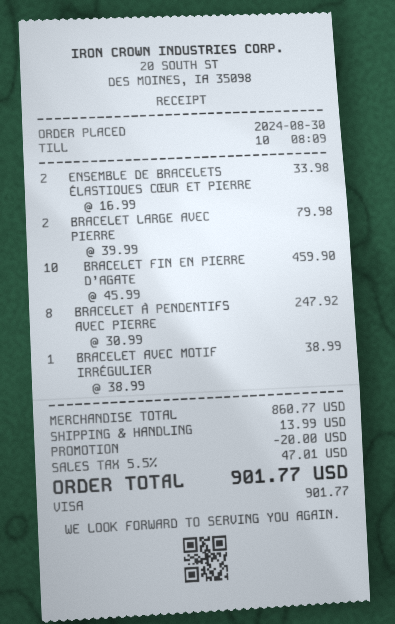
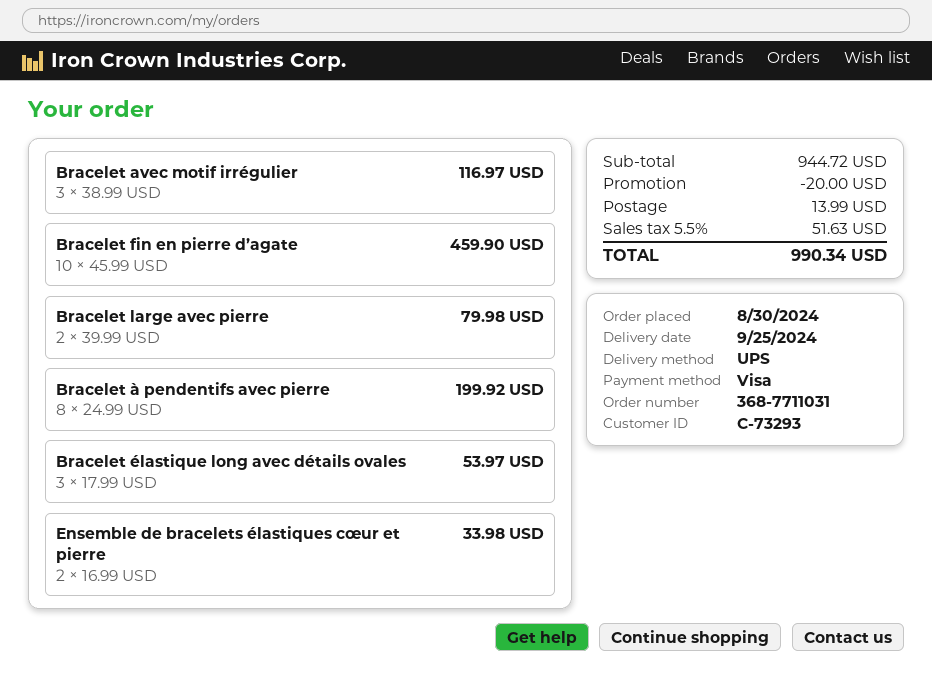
BRACELET À PENDENTIFS AVEC PIERRE: 8 x 30.99 = 247.92 -> 8 x 24.99 = 199.92
BRACELET AVEC MOTIF IRRÉGULIER: 1 x 38.99 = 38.99 -> 3 x 38.99 = 116.97
Bracelet élastique long avec détails ovales: none -> 3 x 17.99 = 53.97
subtotal: 860.77 -> 944.72
tax: 5.5% = 47.01 -> 5.5% = 51.63
total: 901.77 -> 990.34

